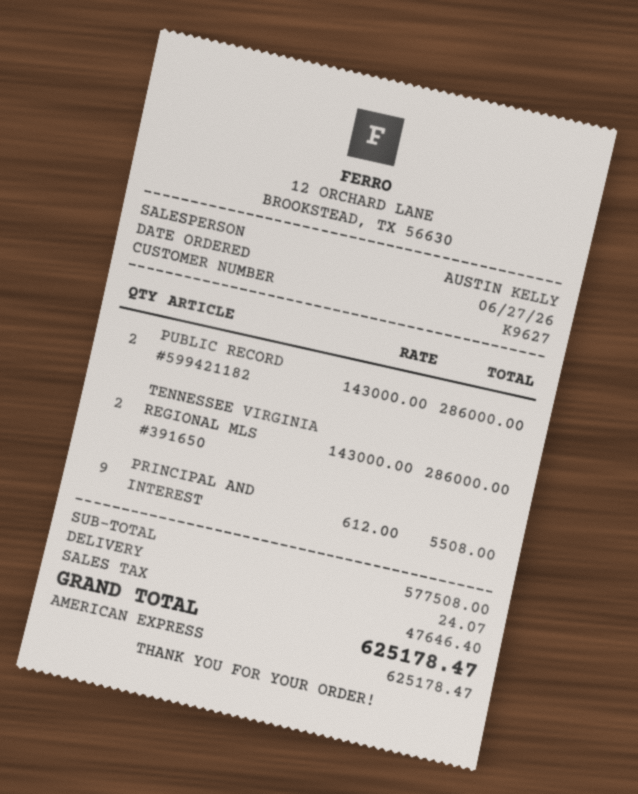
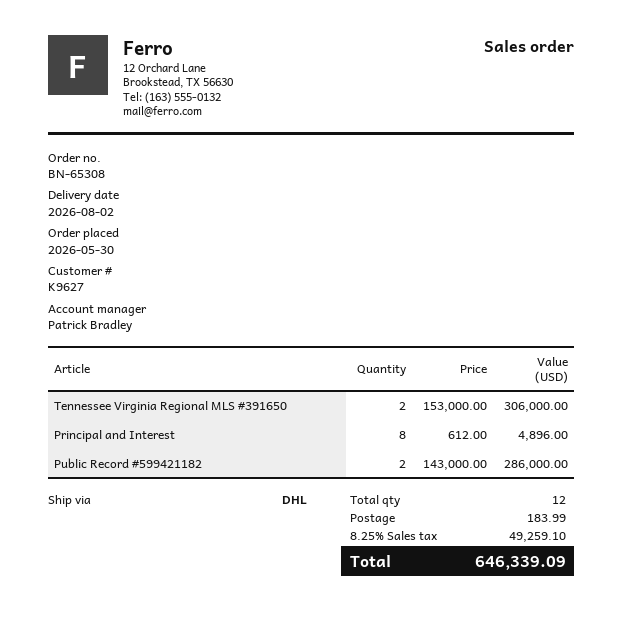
order date: 2026-06-27 -> 2026-05-30
sales rep: AUSTIN KELLY -> Patrick Bradley
TENNESSEE VIRGINIA REGIONAL MLS #391650: 2 x 143000.00 = 286000.00 -> 2 x 153000.00 = 306000.00
PRINCIPAL AND INTEREST: 9 x 612.00 = 5508.00 -> 8 x 612.00 = 4896.00
shipping: 24.07 -> 183.99
tax: 47646.40 -> 49259.10
total: 625178.47 -> 646339.09

